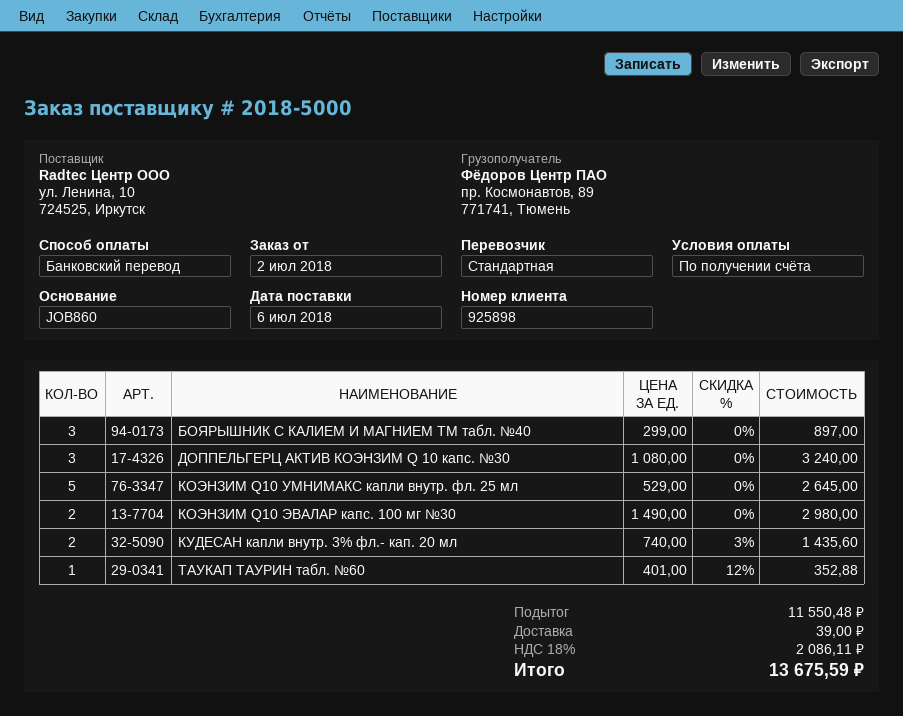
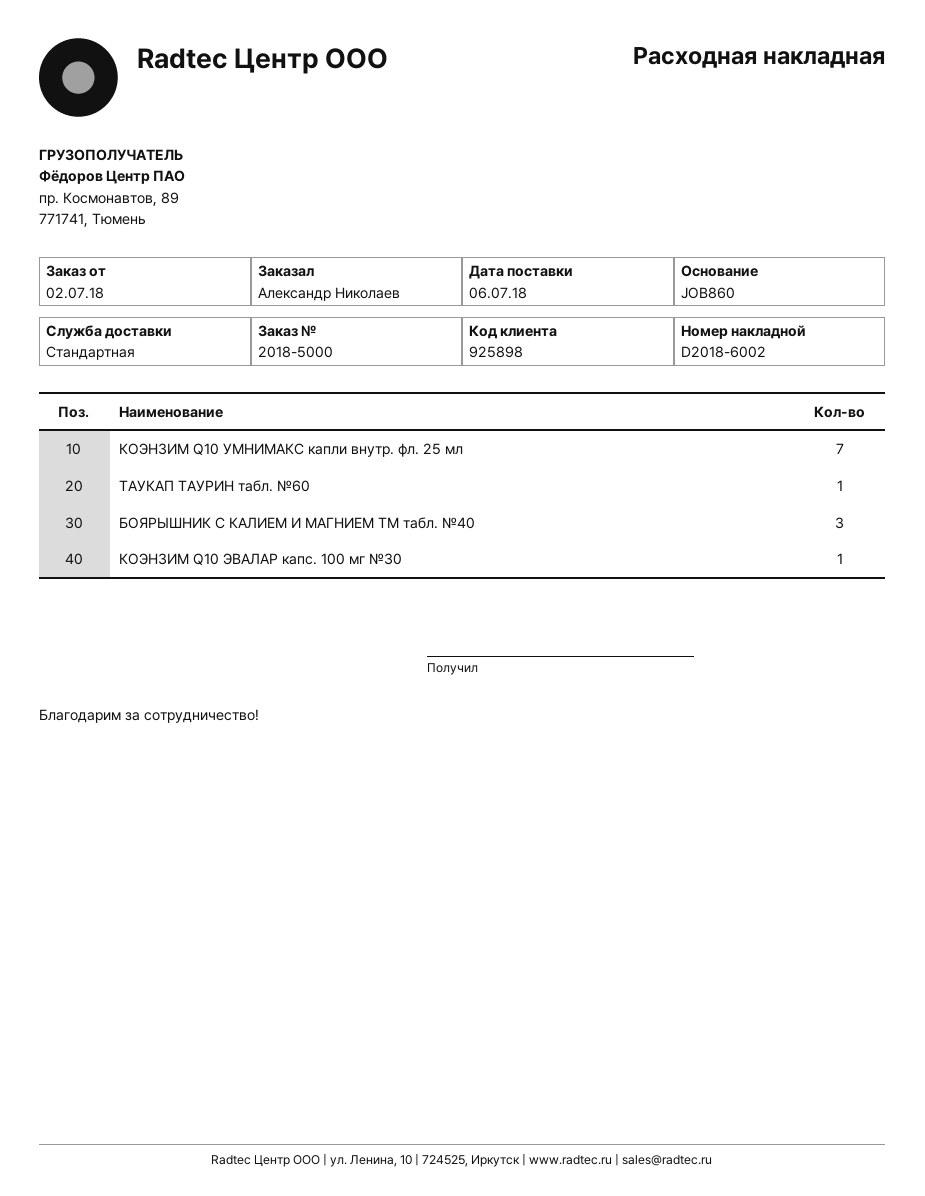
ДОППЕЛЬГЕРЦ АКТИВ КОЭНЗИМ Q 10 капс. №30: 3 -> none
КОЭНЗИМ Q10 УМНИМАКС капли внутр. фл. 25 мл: 5 -> 7
КОЭНЗИМ Q10 ЭВАЛАР капс. 100 мг №30: 2 -> 1
КУДЕСАН капли внутр. 3% фл.- кап. 20 мл: 2 -> none

